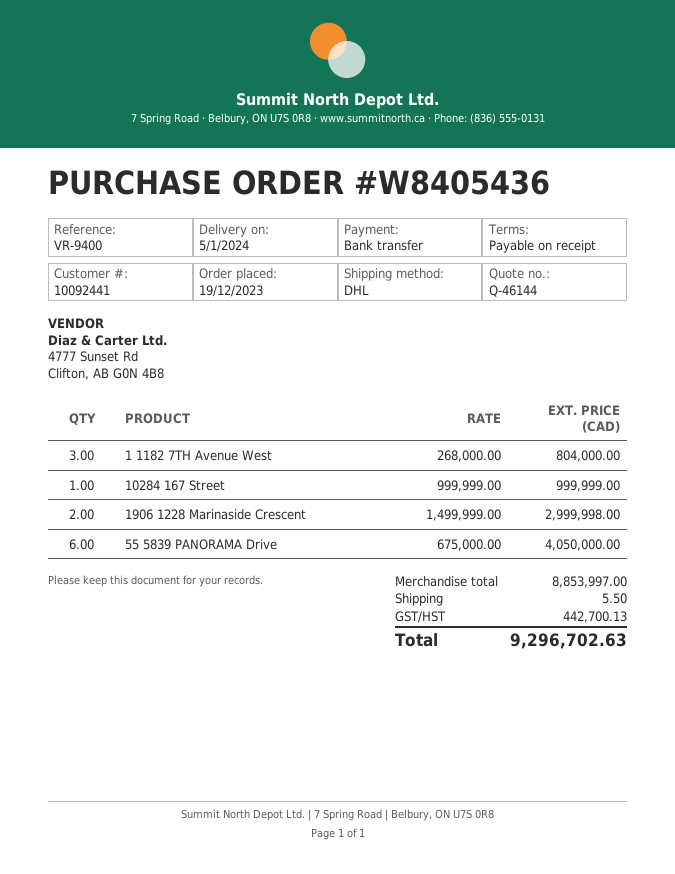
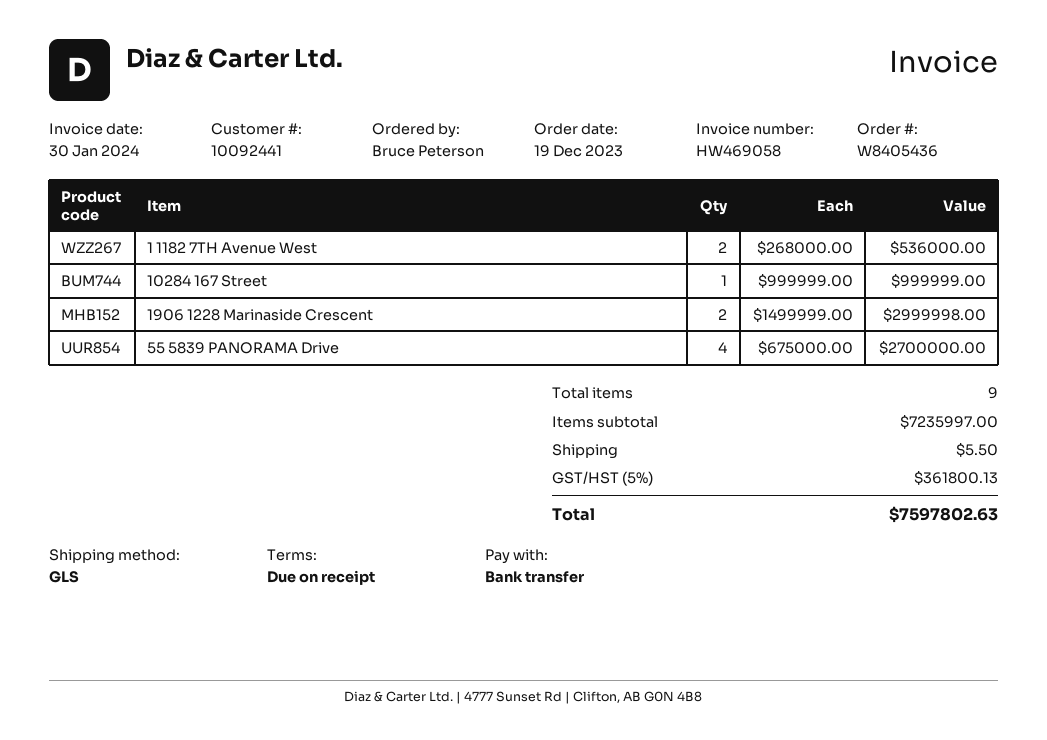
shipping method: DHL -> GLS
1 1182 7TH Avenue West: 3 x 268000.00 = 804000.00 -> 2 x 268000.00 = 536000.00
55 5839 PANORAMA Drive: 6 x 675000.00 = 4050000.00 -> 4 x 675000.00 = 2700000.00
subtotal: 8853997.00 -> 7235997.00
tax: 442700.13 -> 361800.13
total: 9296702.63 -> 7597802.63

